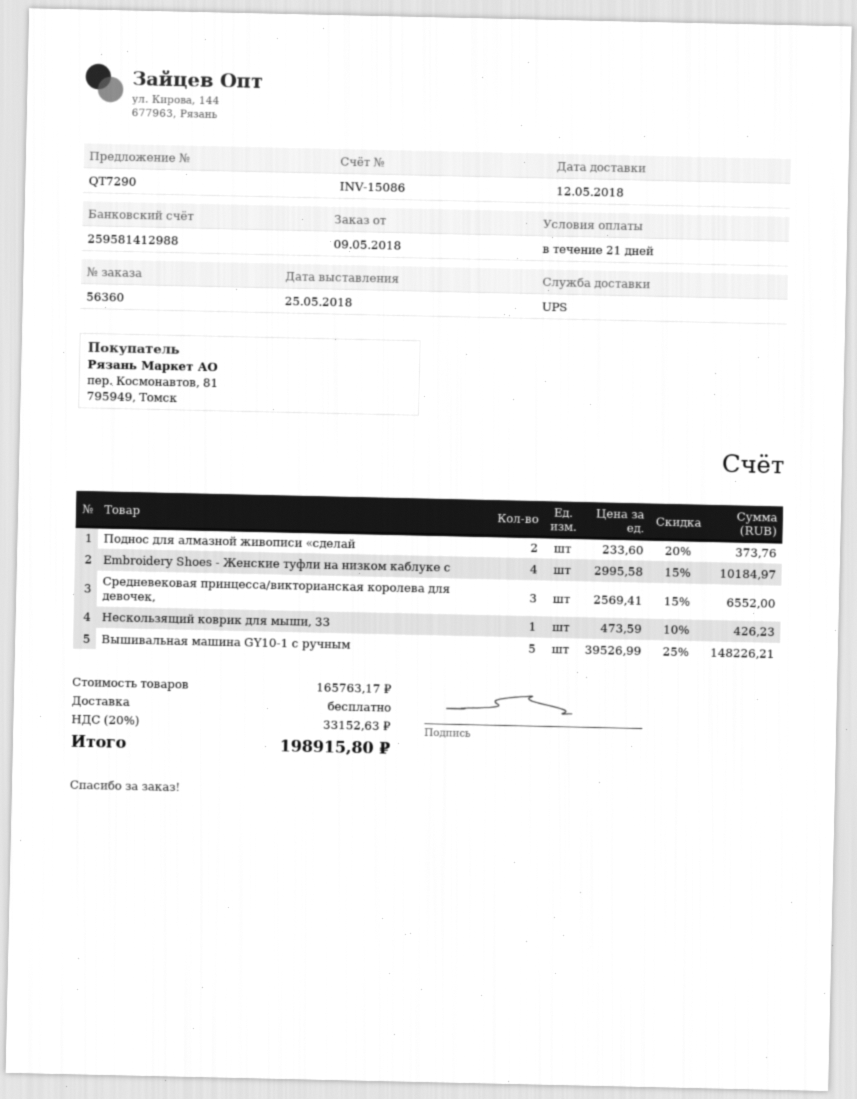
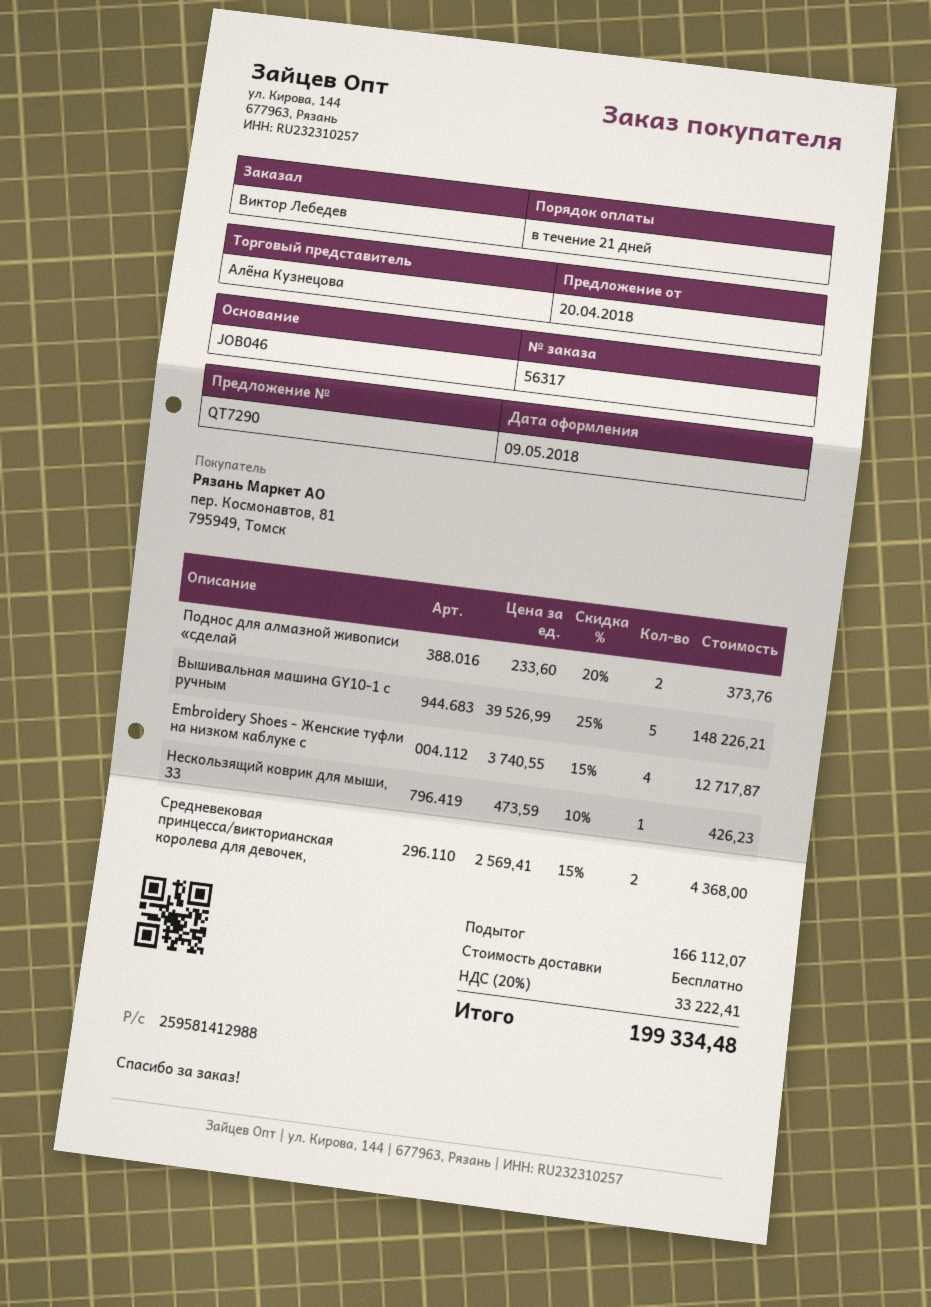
order number: 56360 -> 56317
Embroidery Shoes - Женские туфли на низком каблуке с: 4 x 2995.58 - 15% = 10184.97 -> 4 x 3740.55 - 15% = 12717.87
Средневековая принцесса/викторианская королева для девочек,: 3 x 2569.41 - 15% = 6552.00 -> 2 x 2569.41 - 15% = 4368.00
subtotal: 165763.17 -> 166112.07
tax: 20% = 33152.63 -> 20% = 33222.41
total: 198915.80 -> 199334.48

